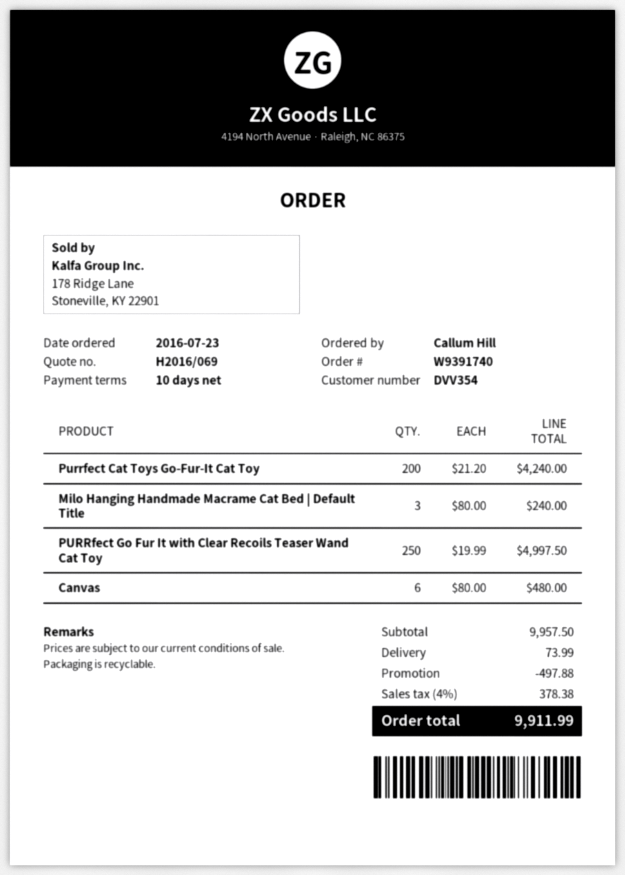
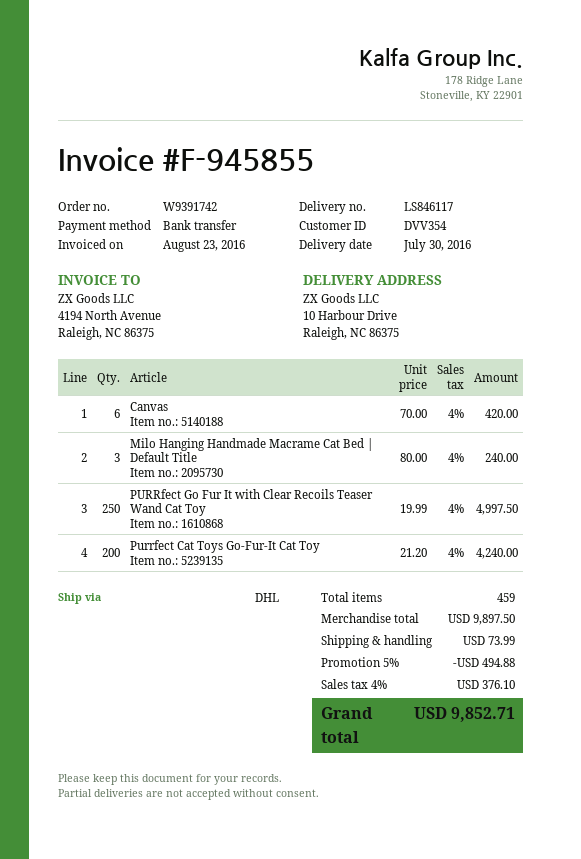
order number: W9391740 -> W9391742
Canvas: 6 x 80.00 = 480.00 -> 6 x 70.00 = 420.00
subtotal: 9957.50 -> 9897.50
discount: 497.88 -> 494.88
tax: 4% = 378.38 -> 4% = 376.10
total: 9911.99 -> 9852.71

